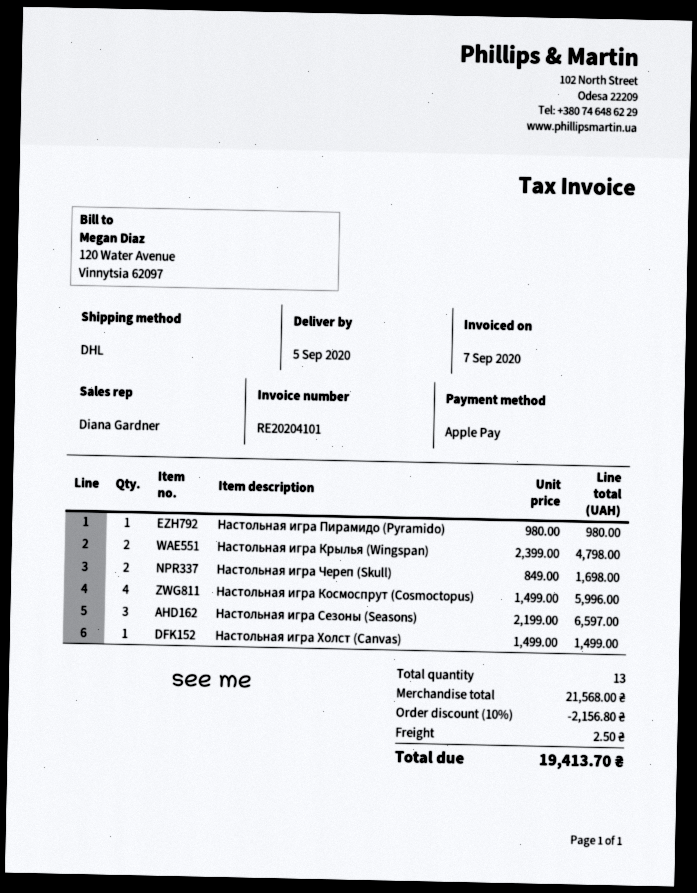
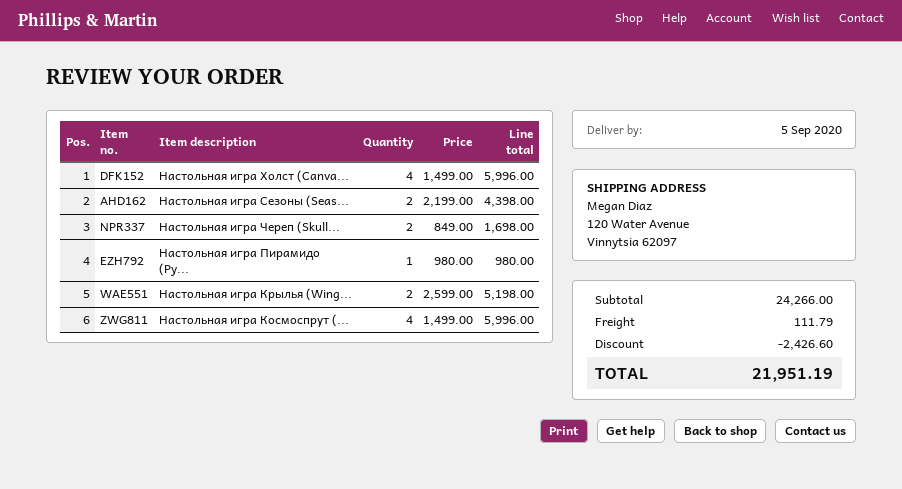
Настольная игра Крылья (Wingspan): 2 x 2399.00 = 4798.00 -> 2 x 2599.00 = 5198.00
Настольная игра Сезоны (Seasons): 3 x 2199.00 = 6597.00 -> 2 x 2199.00 = 4398.00
Настольная игра Холст (Canvas): 1 x 1499.00 = 1499.00 -> 4 x 1499.00 = 5996.00
subtotal: 21568.00 -> 24266.00
discount: 2156.80 -> 2426.60
shipping: 2.50 -> 111.79
total: 19413.70 -> 21951.19

